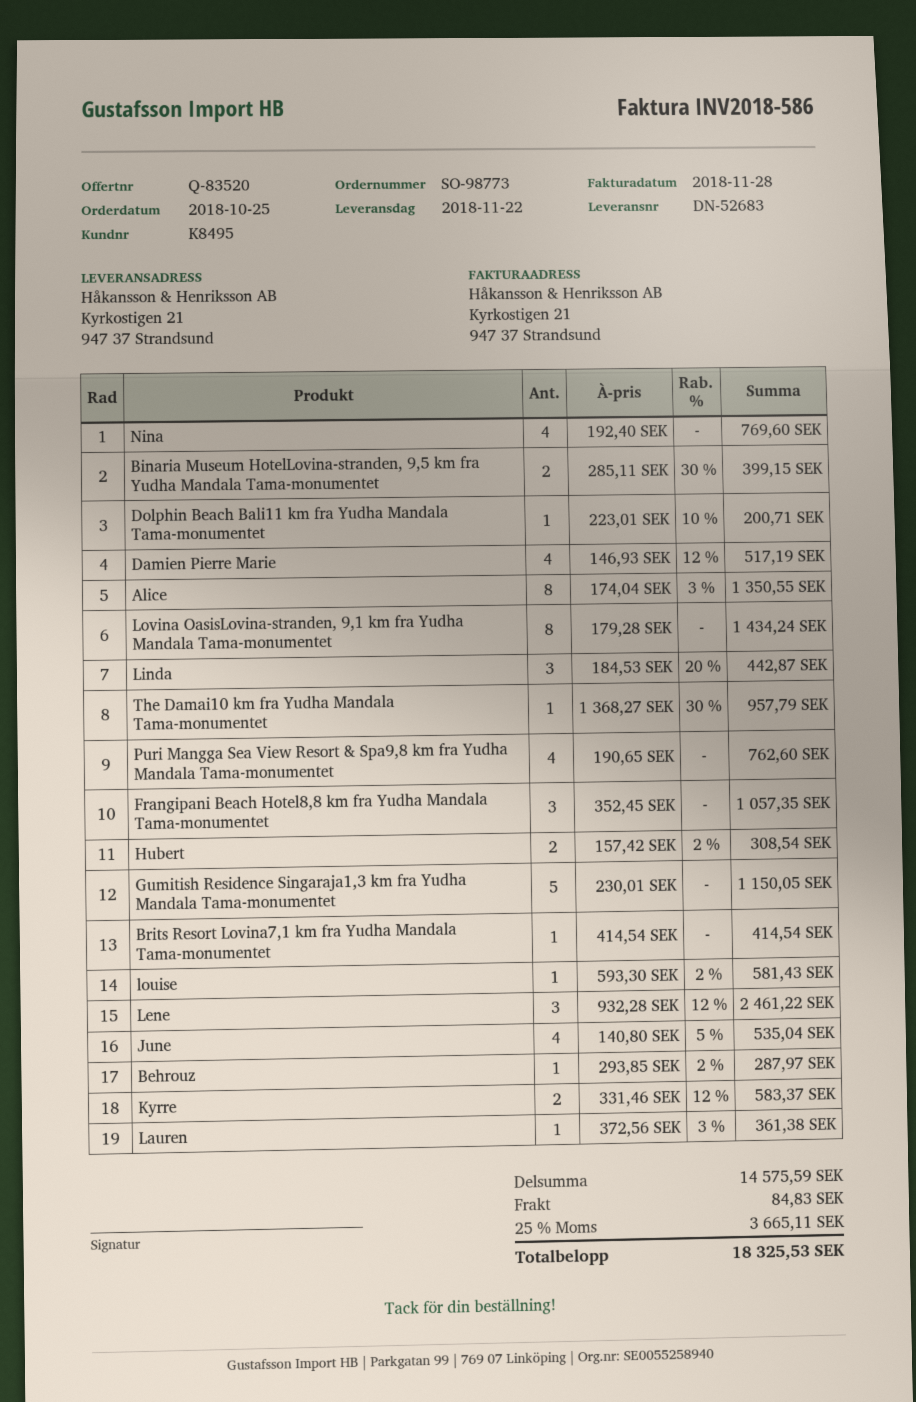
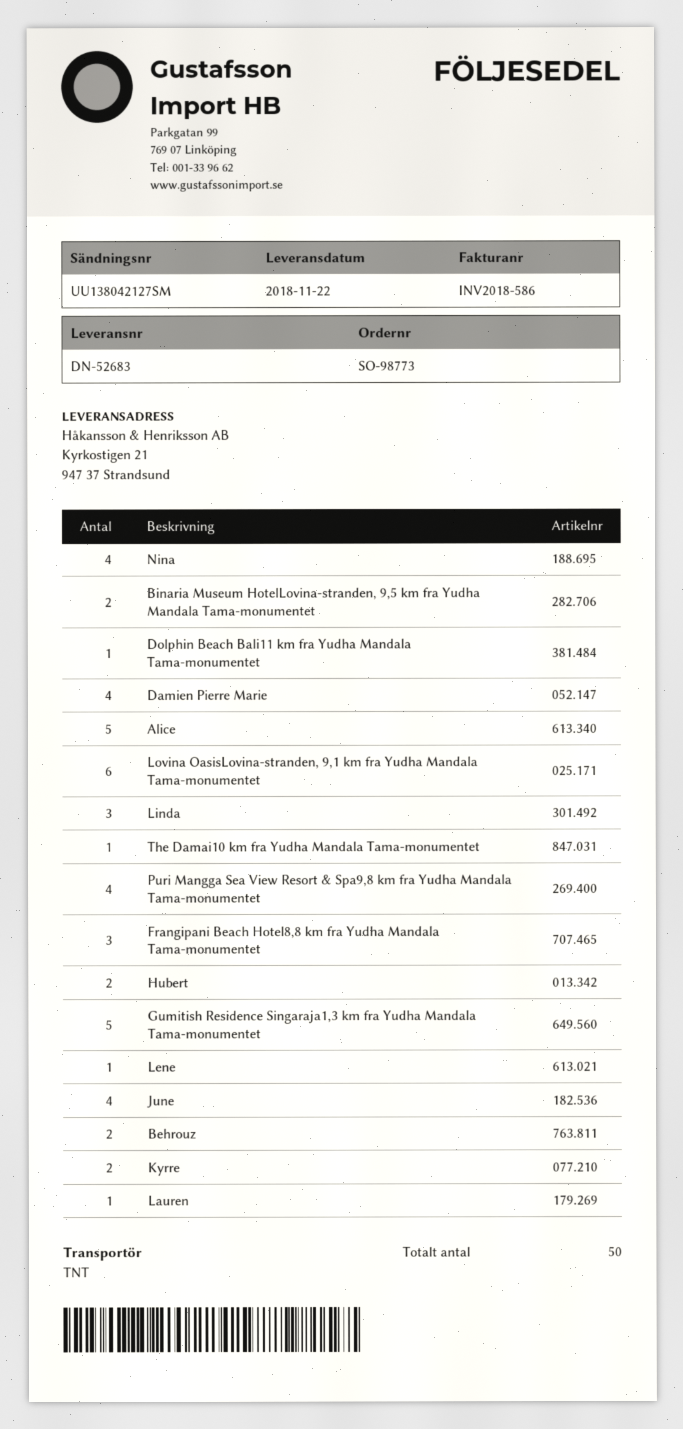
Alice: 8 -> 5
Lovina OasisLovina-stranden, 9,1 km fra Yudha Mandala Tama-monumentet: 8 -> 6
Brits Resort Lovina7,1 km fra Yudha Mandala Tama-monumentet: 1 -> none
louise: 1 -> none
Lene: 3 -> 1
Behrouz: 1 -> 2

